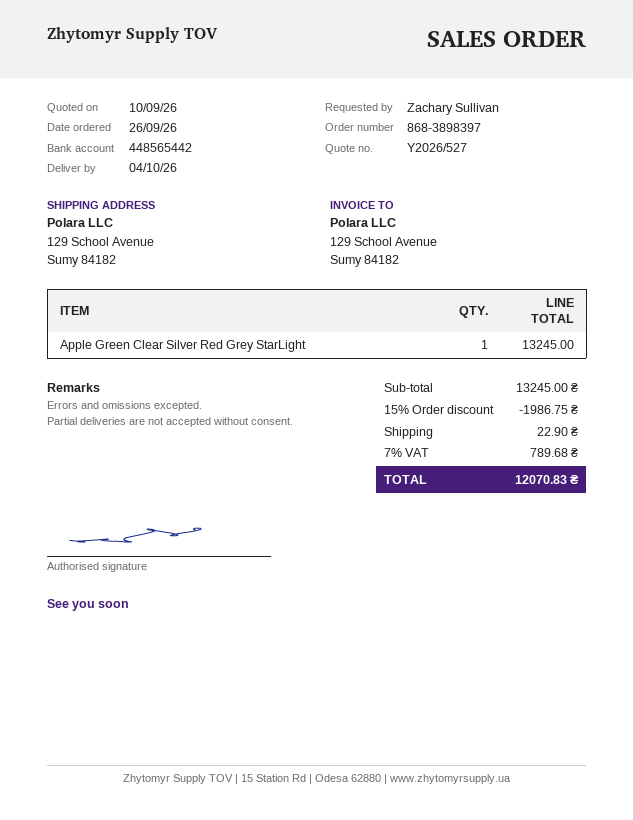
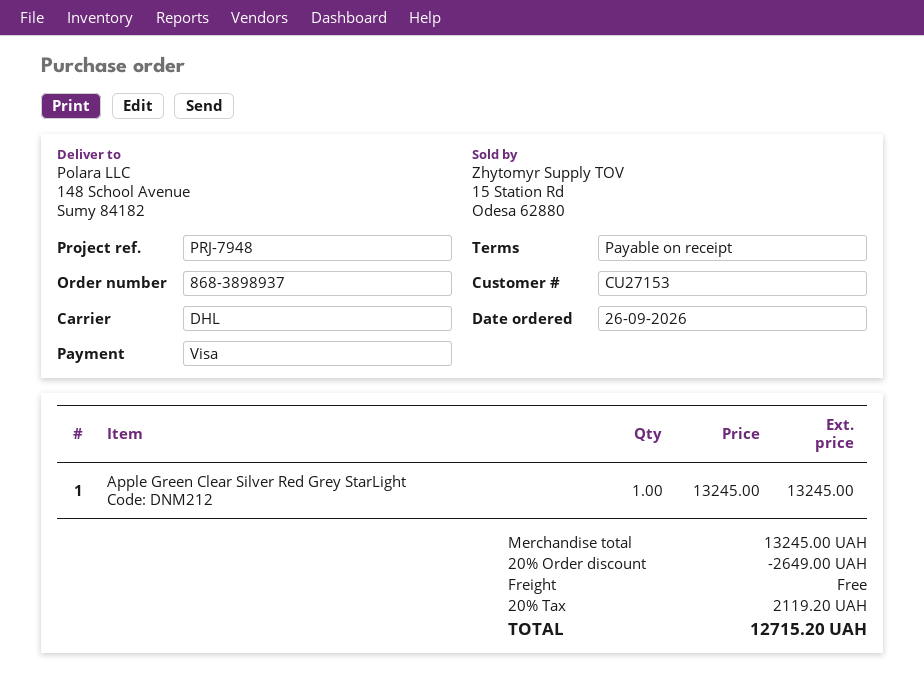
order number: 868-3898397 -> 868-3898937
ship to: 129 School Avenue, Sumy 84182 -> 148 School Avenue, Sumy 84182
discount: 15% = 1986.75 -> 20% = 2649.00
shipping: 22.90 -> 0.00
tax: 7% = 789.68 -> 20% = 2119.20
total: 12070.83 -> 12715.20

